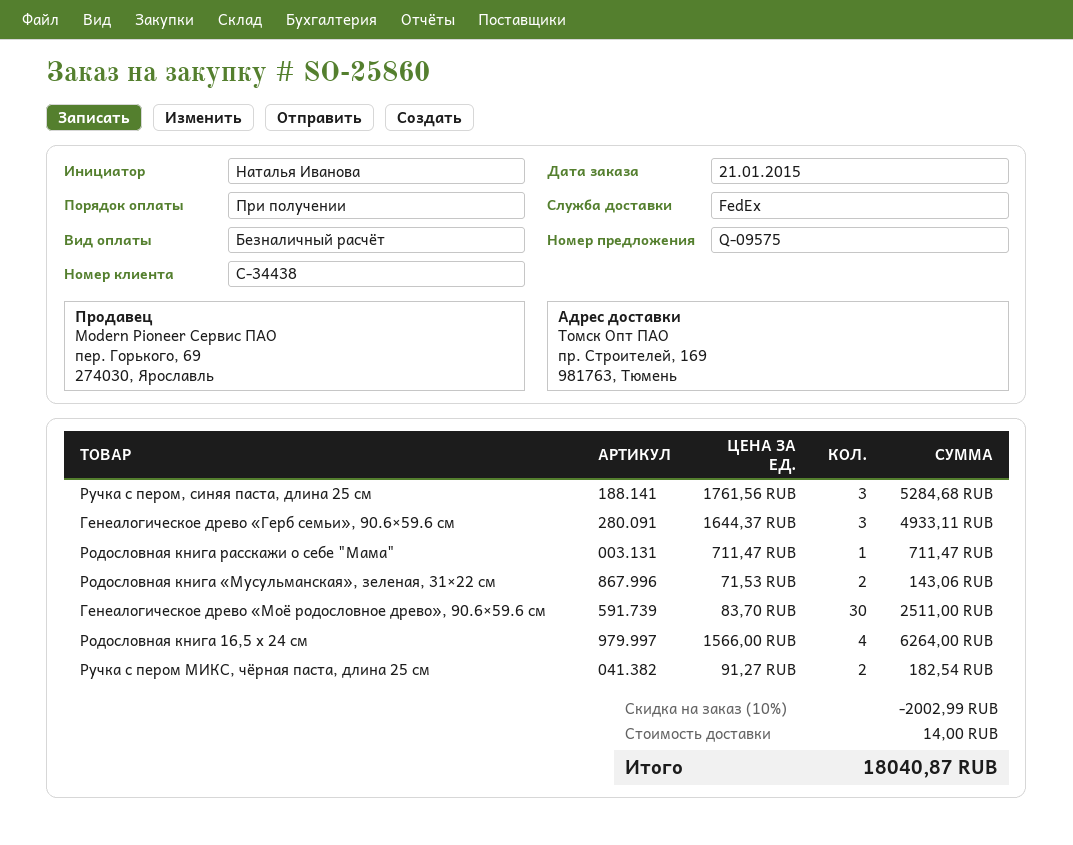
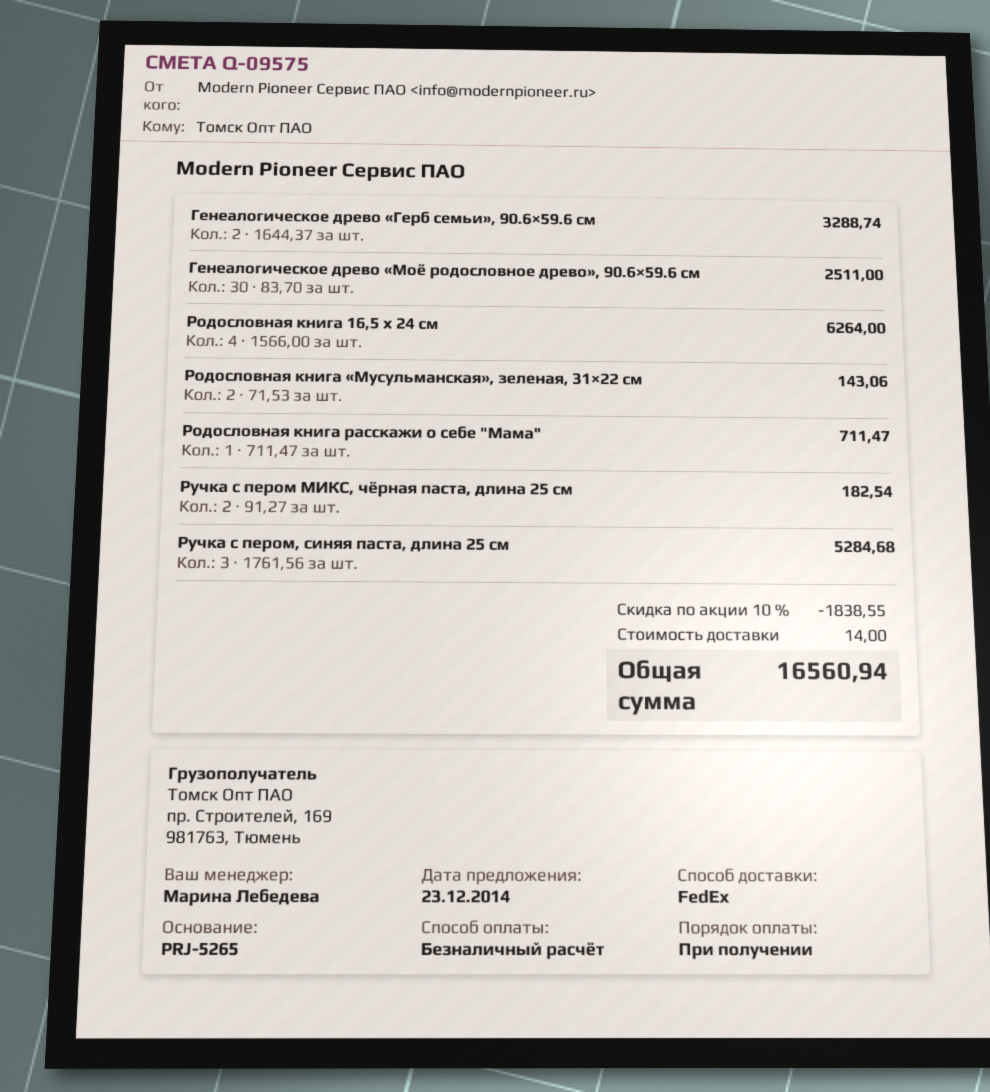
Генеалогическое древо «Герб семьи», 90.6×59.6 см: 3 x 1644.37 = 4933.11 -> 2 x 1644.37 = 3288.74
discount: 10% = 2002.99 -> 10% = 1838.55
total: 18040.87 -> 16560.94

